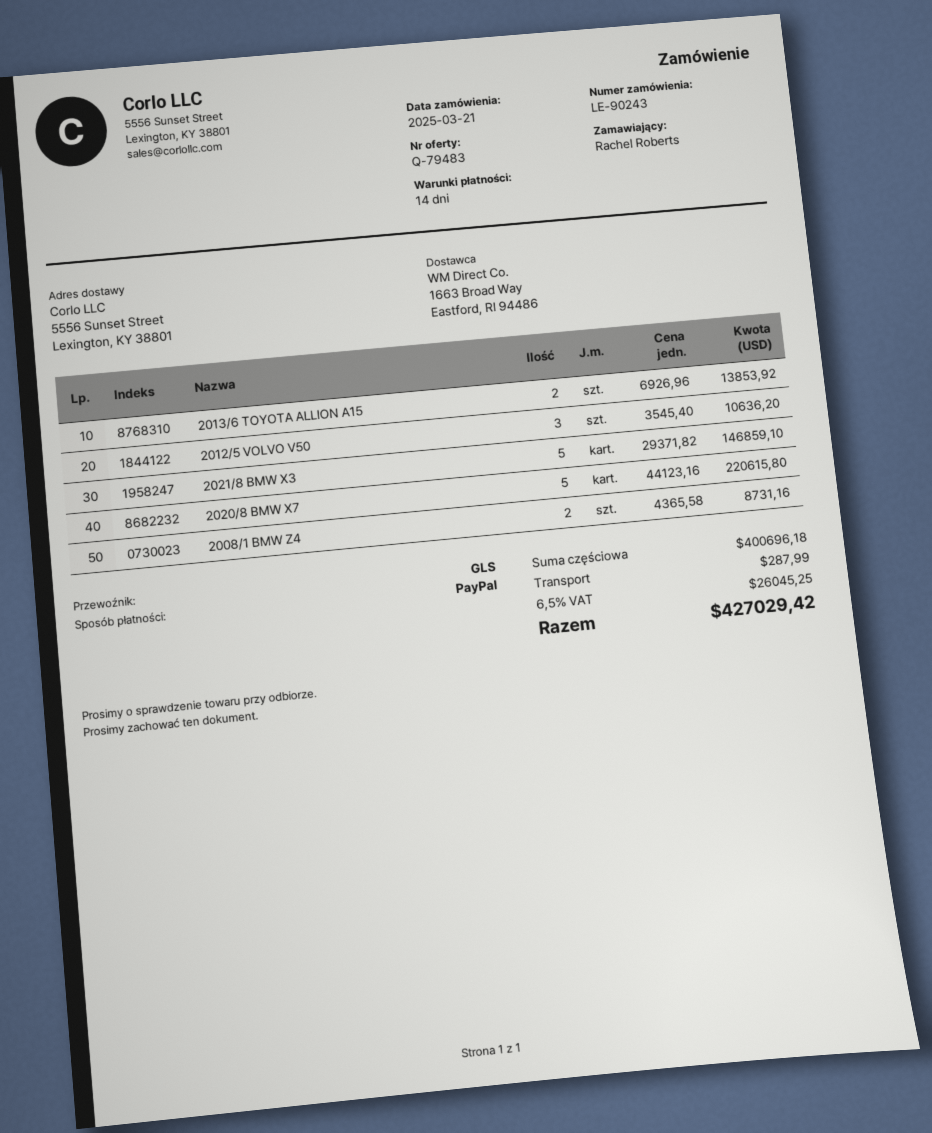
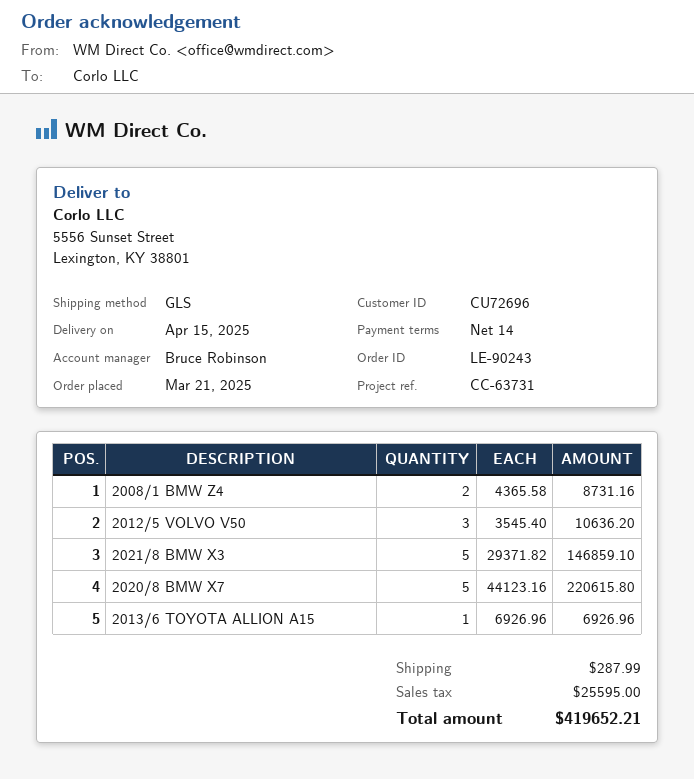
2013/6 TOYOTA ALLION A15: 2 x 6926.96 = 13853.92 -> 1 x 6926.96 = 6926.96
tax: 26045.25 -> 25595.00
total: 427029.42 -> 419652.21

